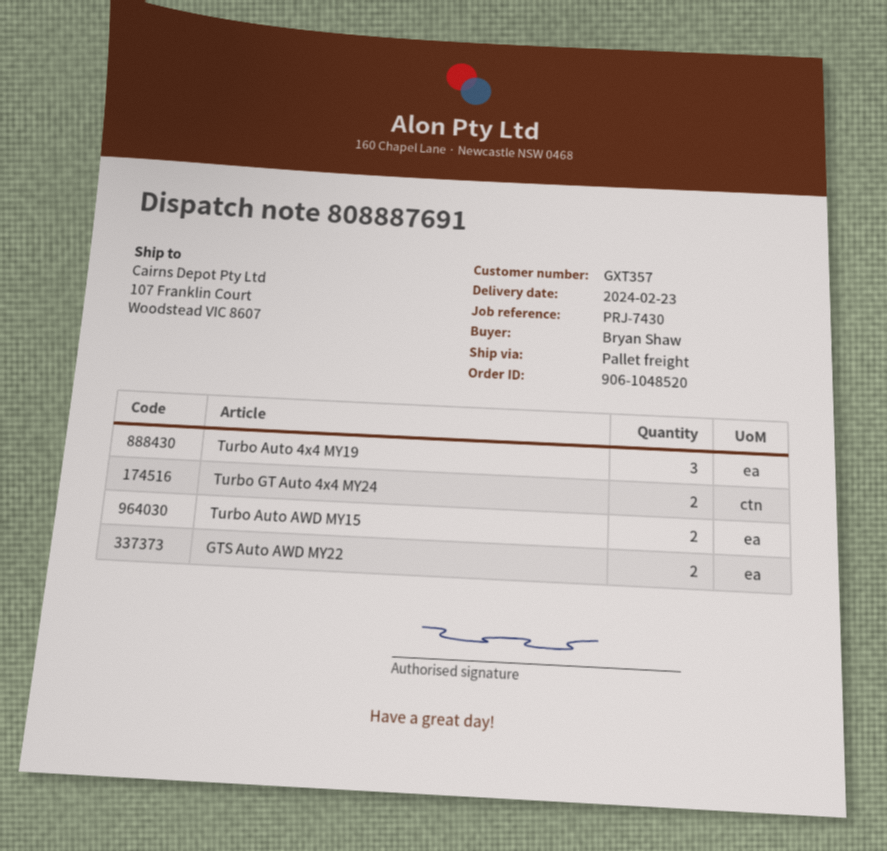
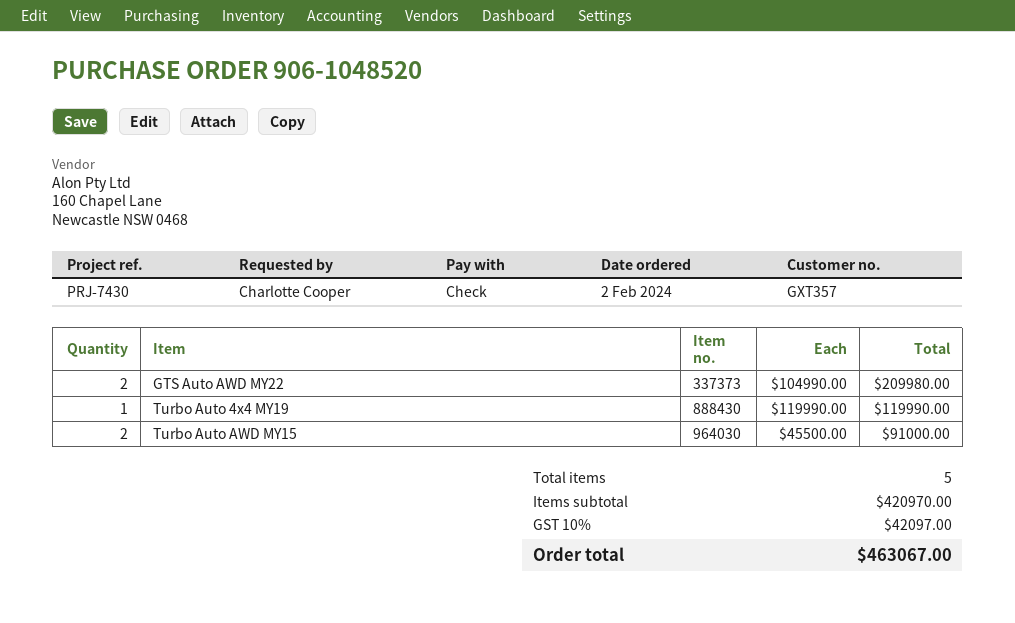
ordered by: Bryan Shaw -> Charlotte Cooper
Turbo Auto 4x4 MY19: 3 -> 1
Turbo GT Auto 4x4 MY24: 2 -> none

